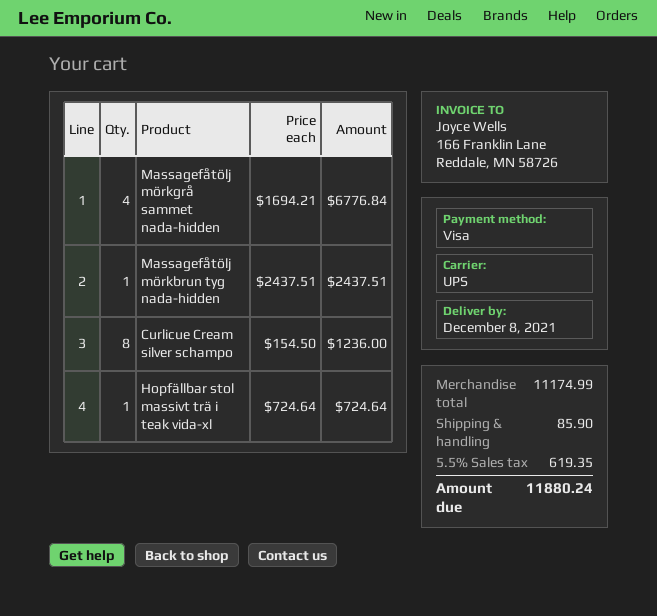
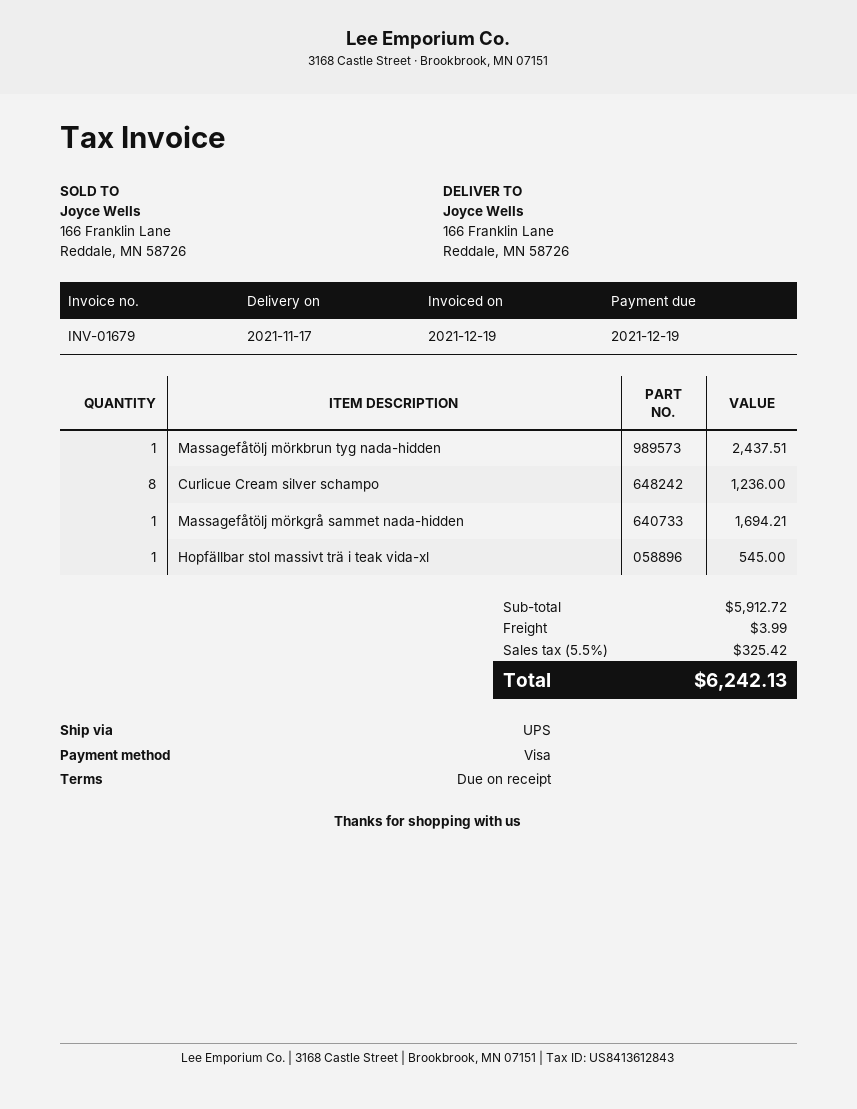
delivery date: 2021-12-08 -> 2021-11-17
Massagefåtölj mörkgrå sammet nada-hidden: 4 for 6776.84 -> 1 for 1694.21
Hopfällbar stol massivt trä i teak vida-xl: 1 for 724.64 -> 1 for 545.00
subtotal: 11174.99 -> 5912.72
shipping: 85.90 -> 3.99
tax: 5.5% = 619.35 -> 5.5% = 325.42
total: 11880.24 -> 6242.13

